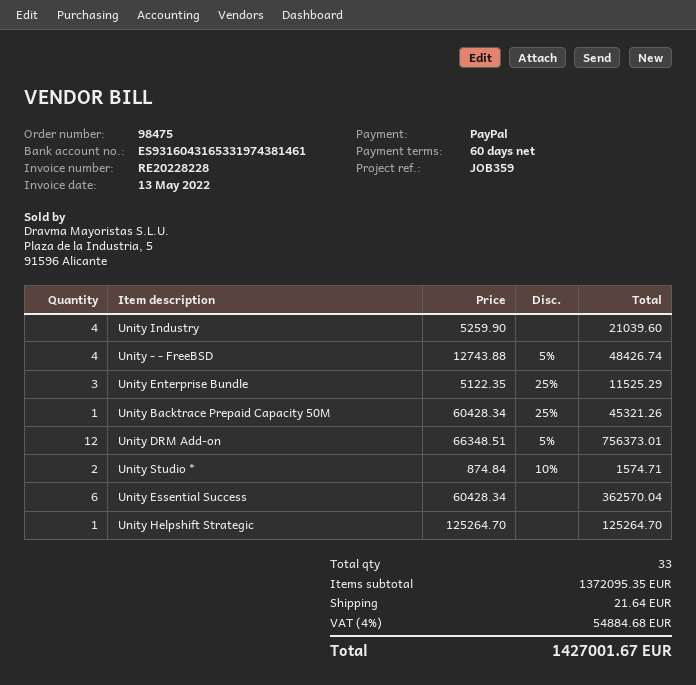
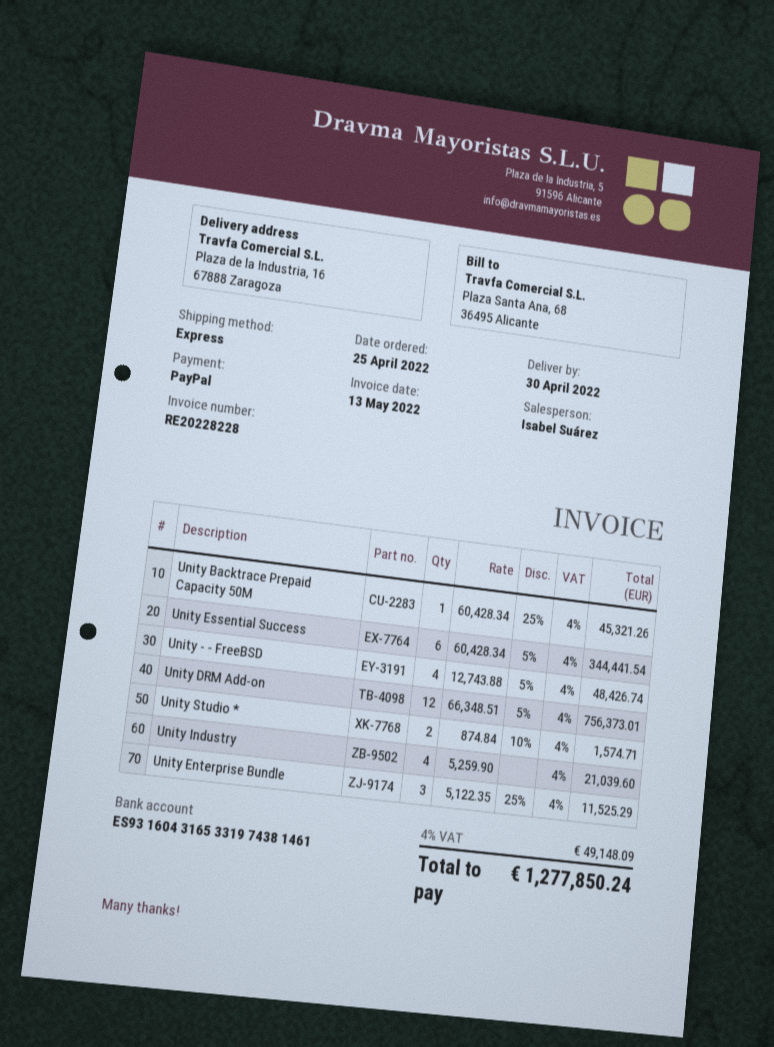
Unity Essential Success: 6 x 60428.34 = 362570.04 -> 6 x 60428.34 - 5% = 344441.54
Unity Helpshift Strategic: 1 x 125264.70 = 125264.70 -> none
shipping: 21.64 -> none
tax: 4% = 54884.68 -> 4% = 49148.09
total: 1427001.67 -> 1277850.24

